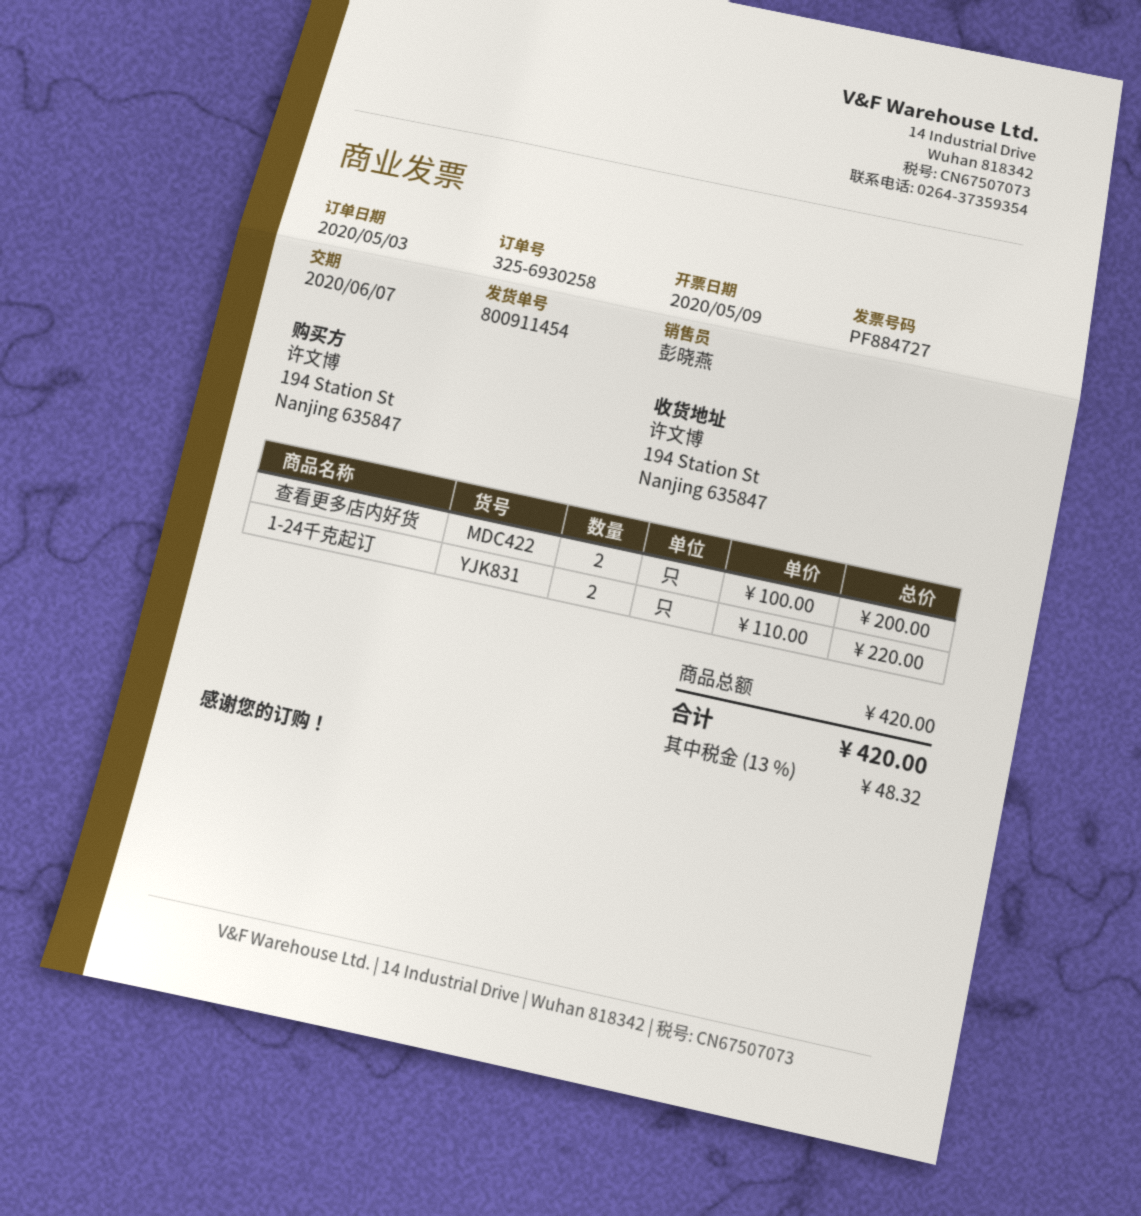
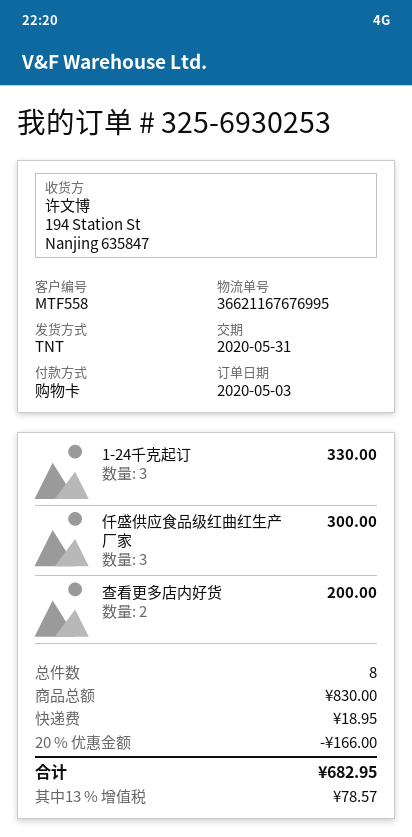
order number: 325-6930258 -> 325-6930253
delivery date: 2020-06-07 -> 2020-05-31
1-24千克起订: 2 for 220.00 -> 3 for 330.00
仟盛供应食品级红曲红生产厂家: none -> 3 for 300.00
subtotal: 420.00 -> 830.00
discount: none -> 20% = 166.00
shipping: none -> 18.95
tax: 13% = 48.32 -> 13% = 78.57
total: 420.00 -> 682.95

